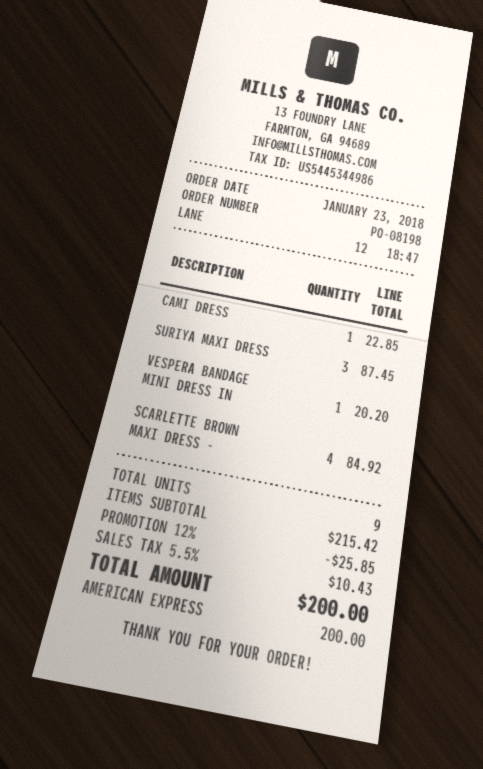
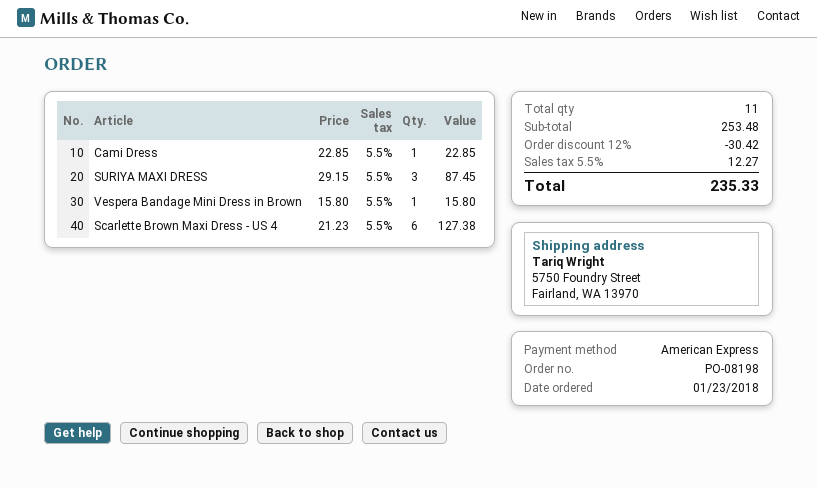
VESPERA BANDAGE MINI DRESS IN: 1 for 20.20 -> 1 for 15.80
SCARLETTE BROWN MAXI DRESS -: 4 for 84.92 -> 6 for 127.38
total quantity: 9 -> 11
subtotal: 215.42 -> 253.48
discount: 12% = 25.85 -> 12% = 30.42
tax: 5.5% = 10.43 -> 5.5% = 12.27
total: 200.00 -> 235.33

